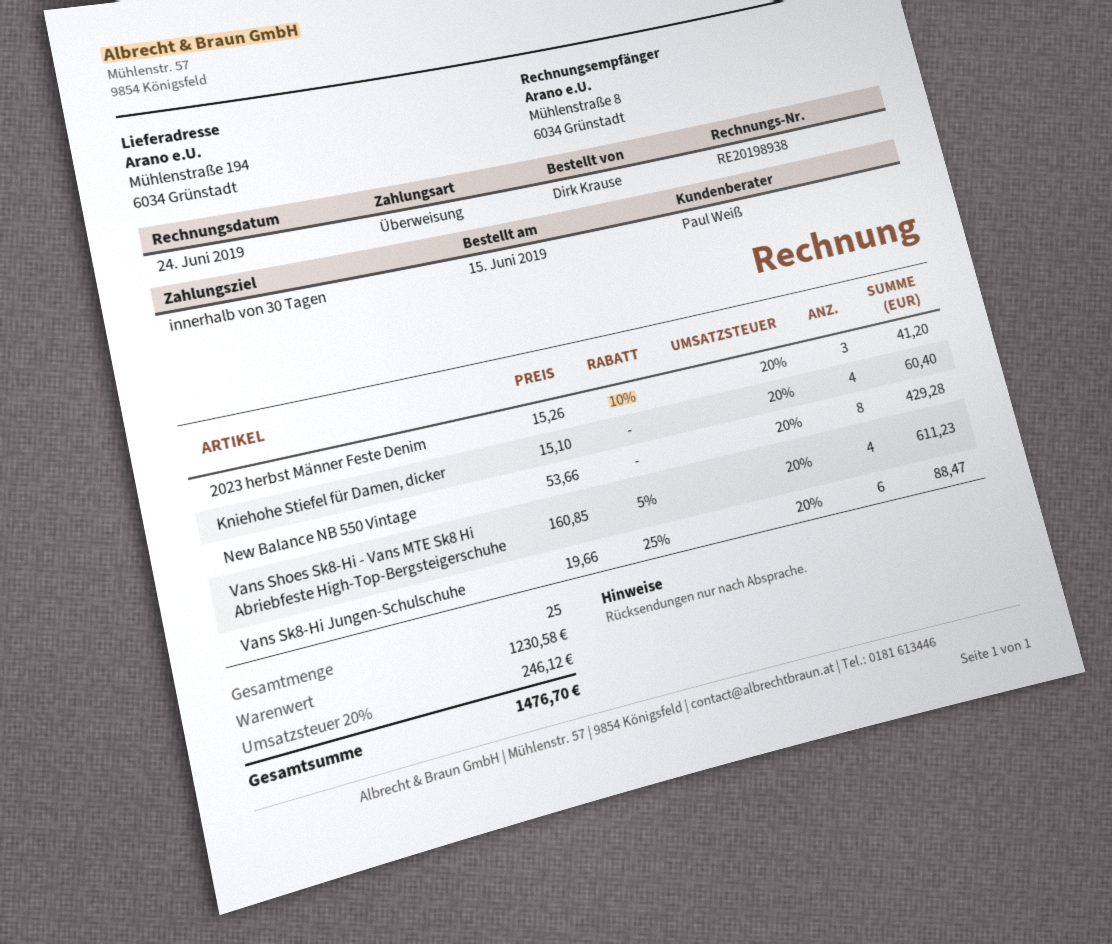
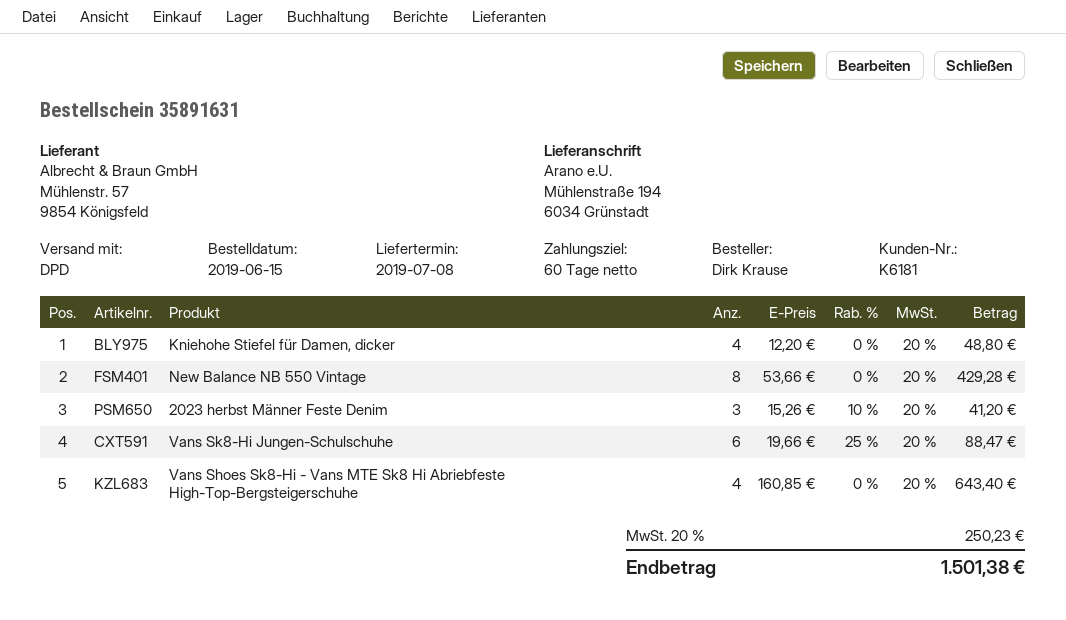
payment terms: 30 days -> 60 days
Kniehohe Stiefel für Damen, dicker: 4 x 15.10 = 60.40 -> 4 x 12.20 = 48.80
Vans Shoes Sk8-Hi - Vans MTE Sk8 Hi Abriebfeste High-Top-Bergsteigerschuhe: 4 x 160.85 - 5% = 611.23 -> 4 x 160.85 = 643.40
tax: 20% = 246.12 -> 20% = 250.23
total: 1476.70 -> 1501.38

